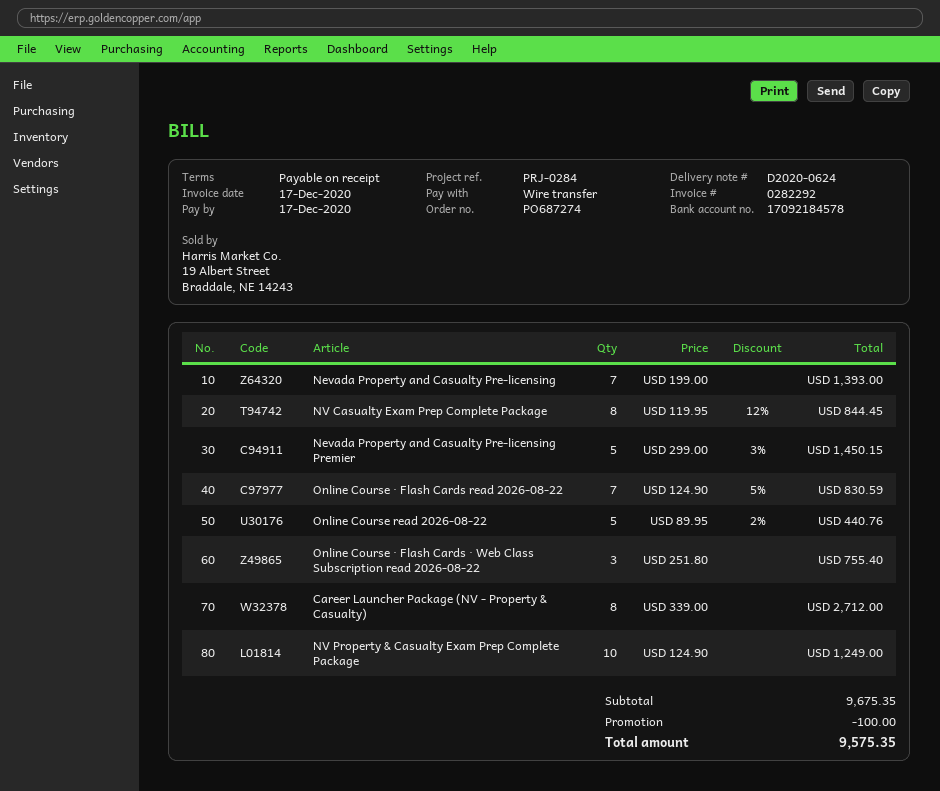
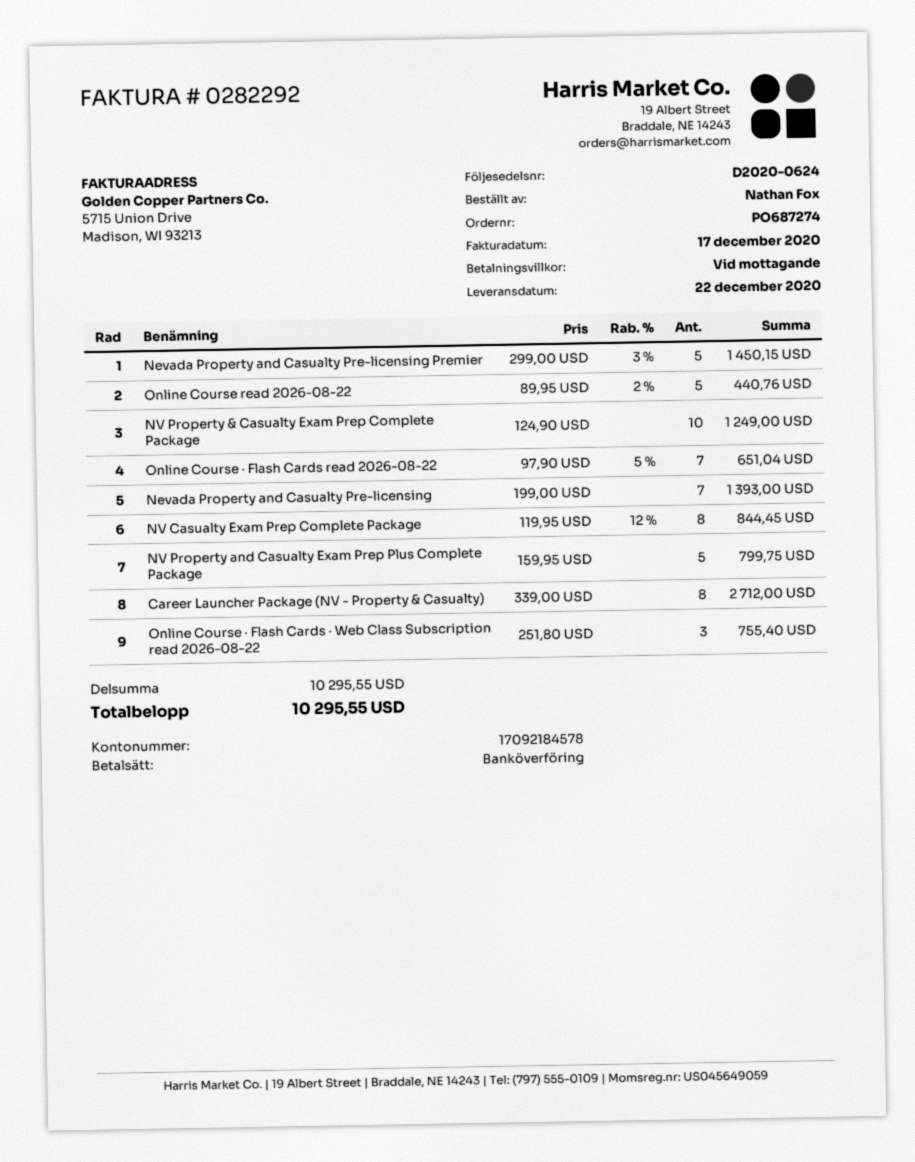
Online Course · Flash Cards read 2026-08-22: 7 x 124.90 - 5% = 830.59 -> 7 x 97.90 - 5% = 651.04
NV Property and Casualty Exam Prep Plus Complete Package: none -> 5 x 159.95 = 799.75
subtotal: 9675.35 -> 10295.55
discount: 100.00 -> none
total: 9575.35 -> 10295.55

